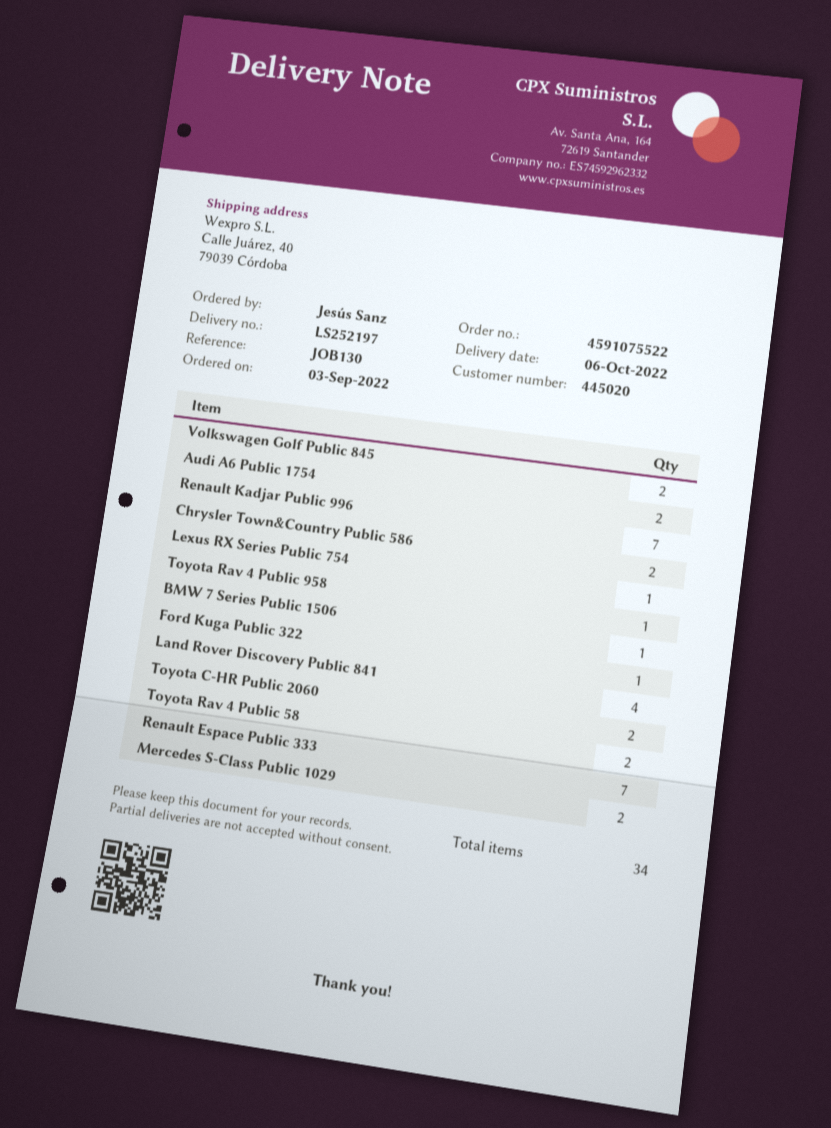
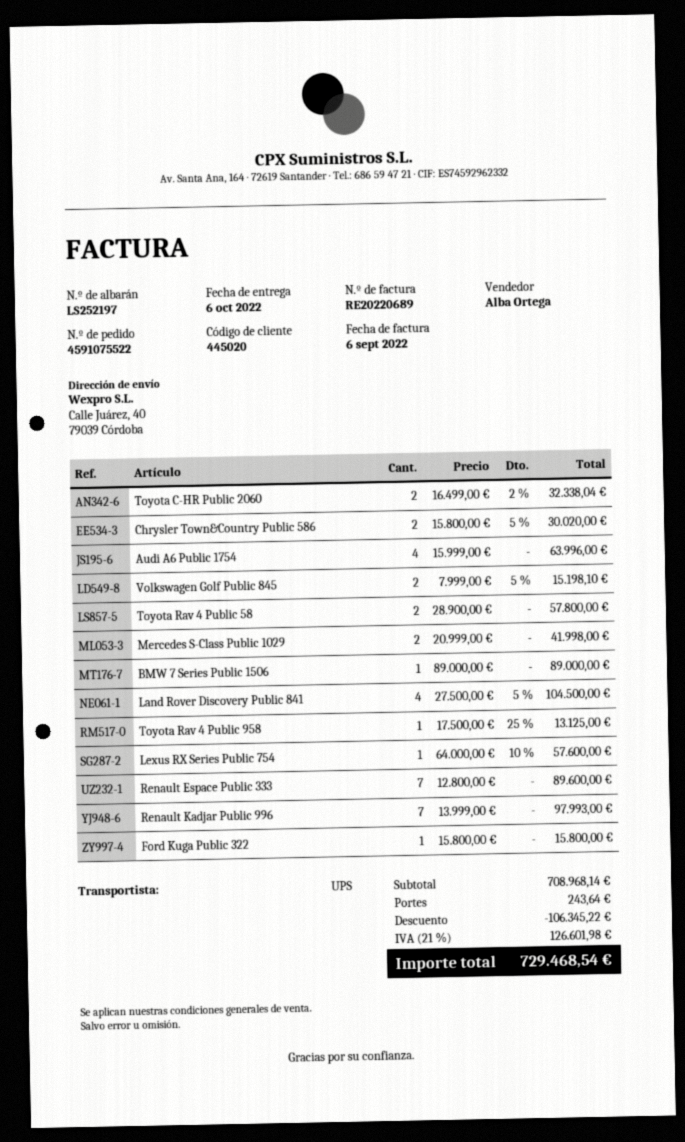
Audi A6 Public 1754: 2 -> 4

